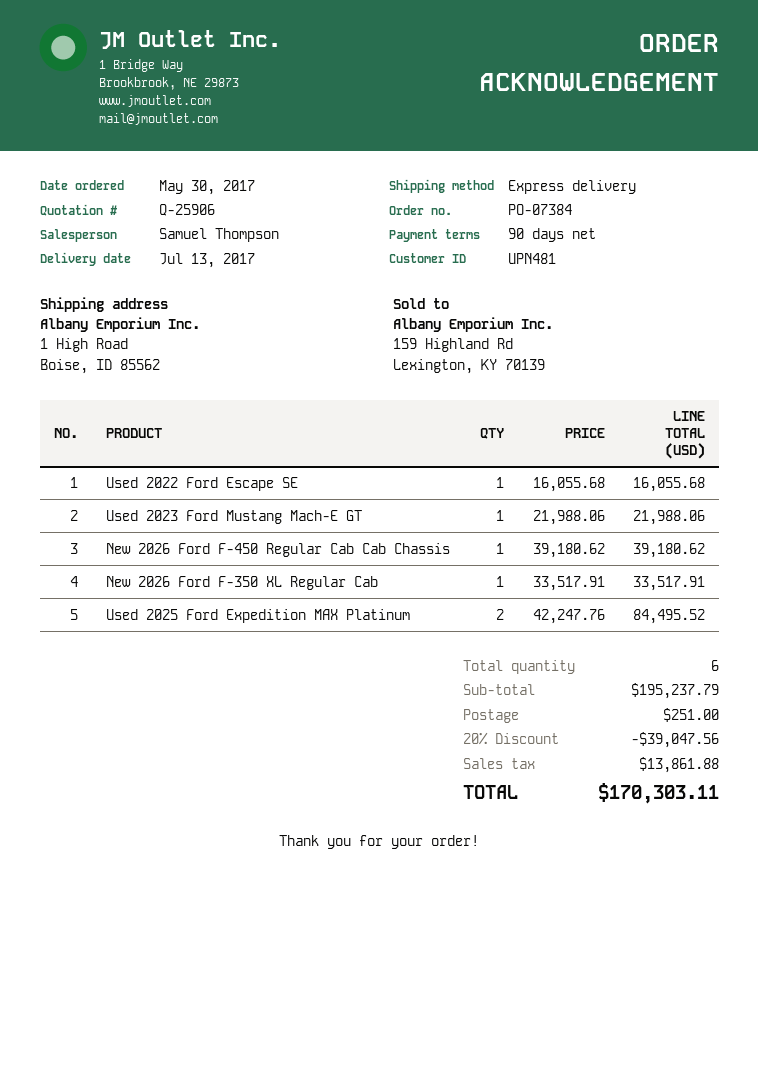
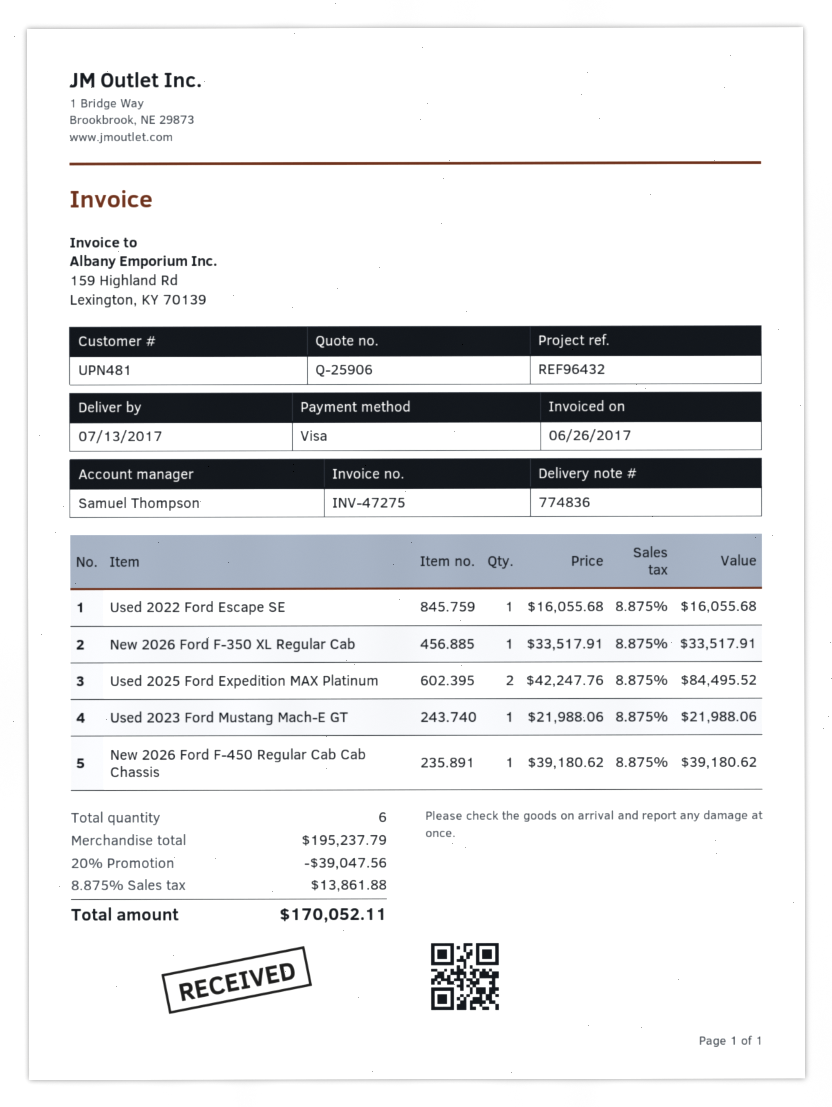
shipping: 251.00 -> none
total: 170303.11 -> 170052.11

